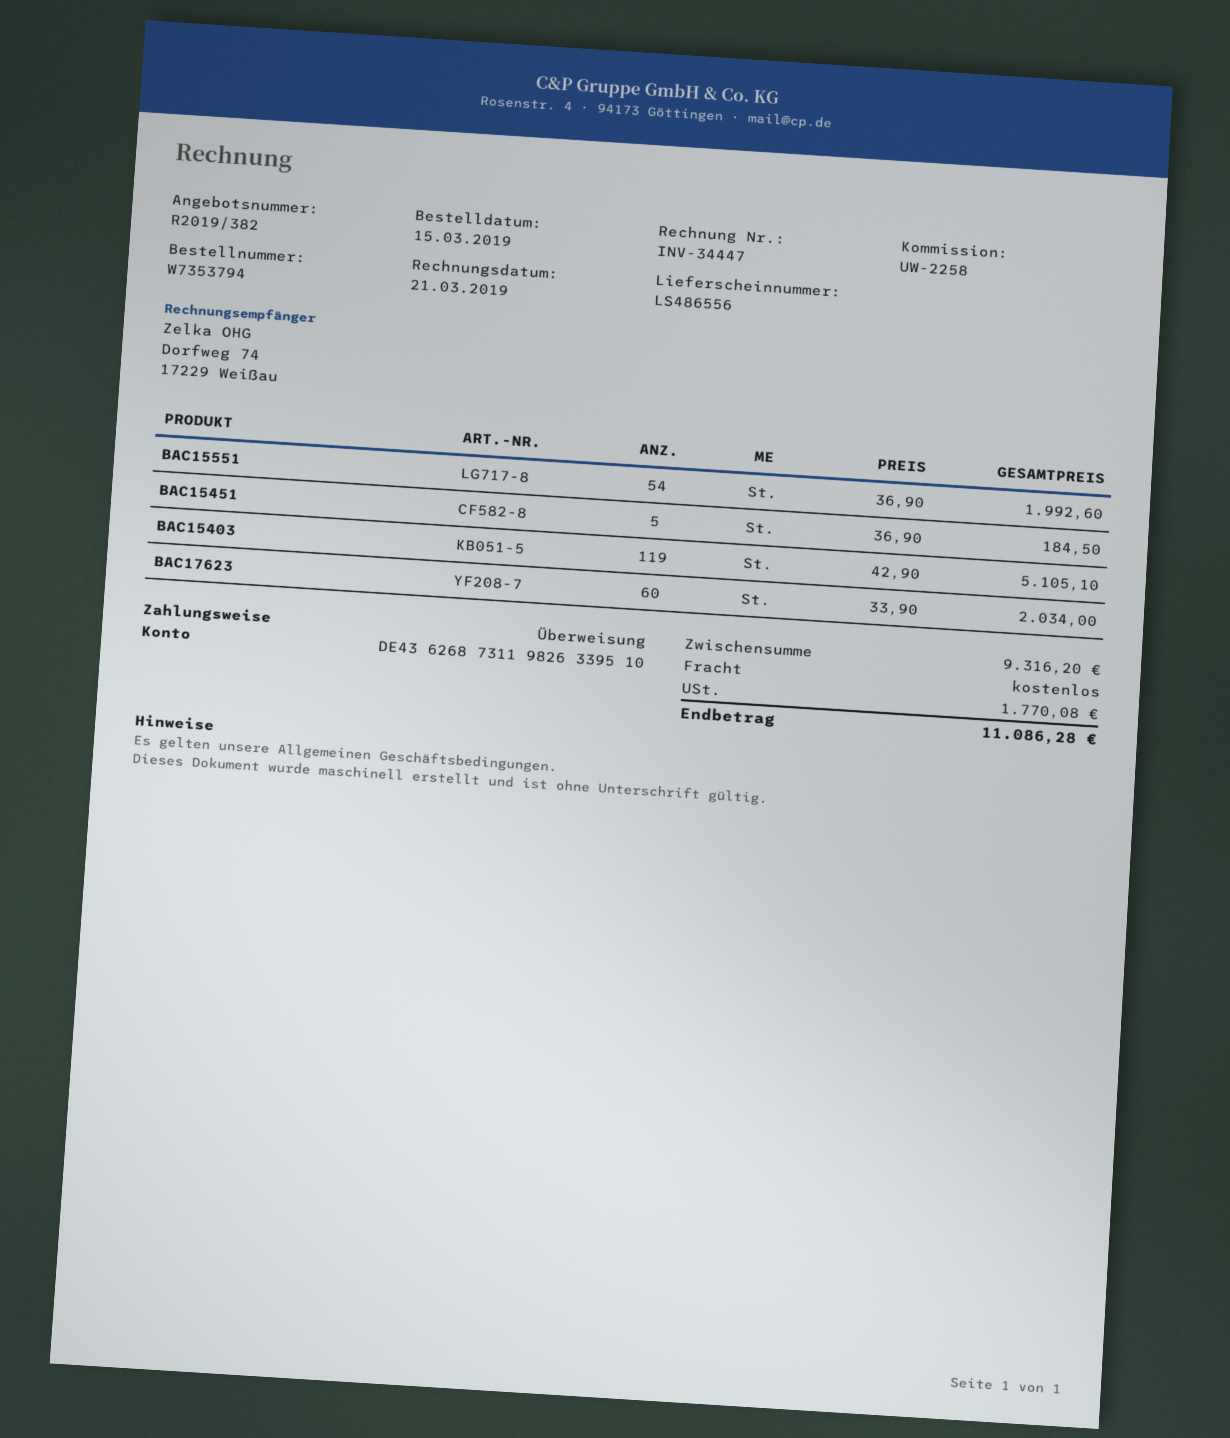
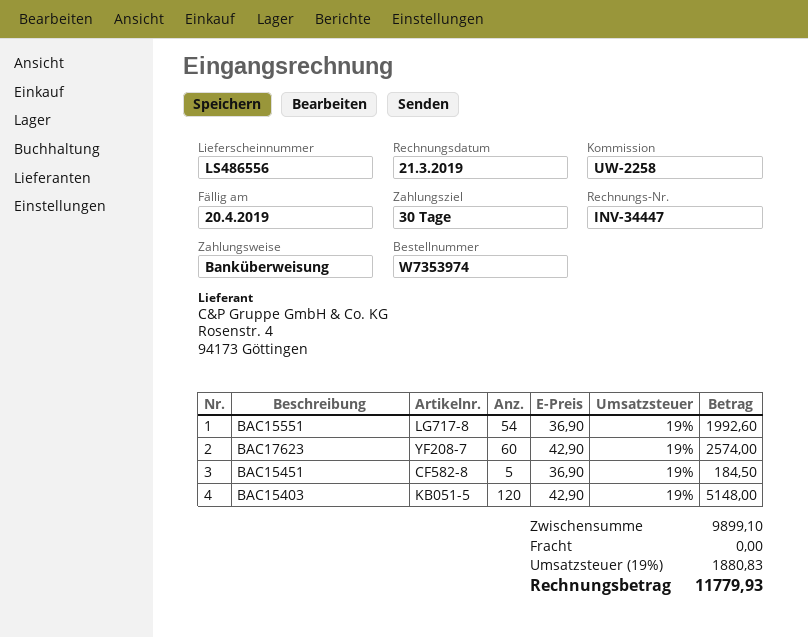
order number: W7353794 -> W7353974
BAC15403: 119 x 42.90 = 5105.10 -> 120 x 42.90 = 5148.00
BAC17623: 60 x 33.90 = 2034.00 -> 60 x 42.90 = 2574.00
subtotal: 9316.20 -> 9899.10
tax: 1770.08 -> 1880.83
total: 11086.28 -> 11779.93

